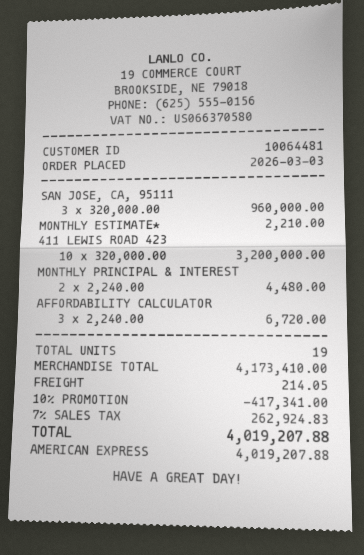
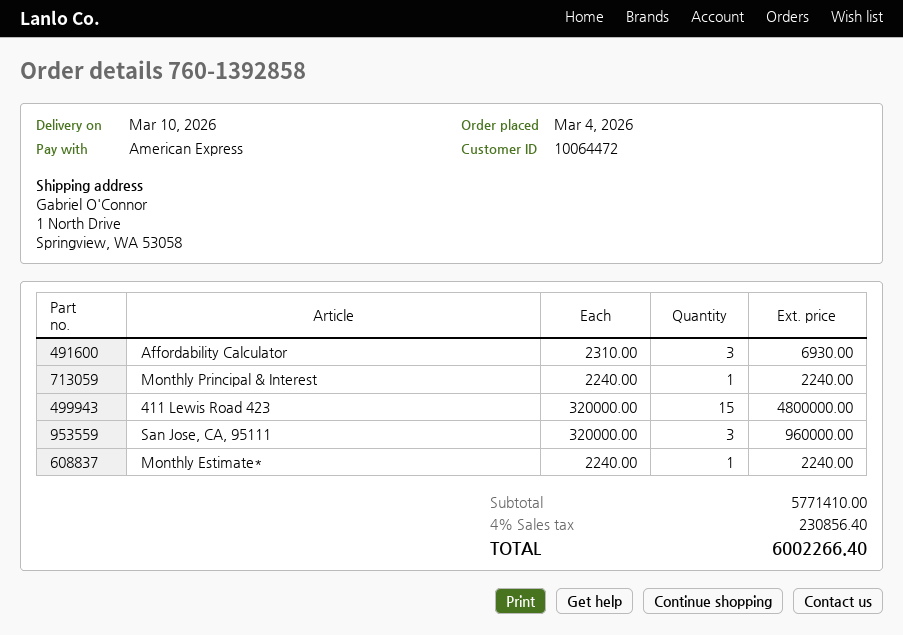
order date: 2026-03-03 -> 2026-03-04
customer number: 10064481 -> 10064472
MONTHLY ESTIMATE*: 1 x 2210.00 = 2210.00 -> 1 x 2240.00 = 2240.00
411 LEWIS ROAD 423: 10 x 320000.00 = 3200000.00 -> 15 x 320000.00 = 4800000.00
MONTHLY PRINCIPAL & INTEREST: 2 x 2240.00 = 4480.00 -> 1 x 2240.00 = 2240.00
AFFORDABILITY CALCULATOR: 3 x 2240.00 = 6720.00 -> 3 x 2310.00 = 6930.00
subtotal: 4173410.00 -> 5771410.00
discount: 10% = 417341.00 -> none
shipping: 214.05 -> none
tax: 7% = 262924.83 -> 4% = 230856.40
total: 4019207.88 -> 6002266.40

